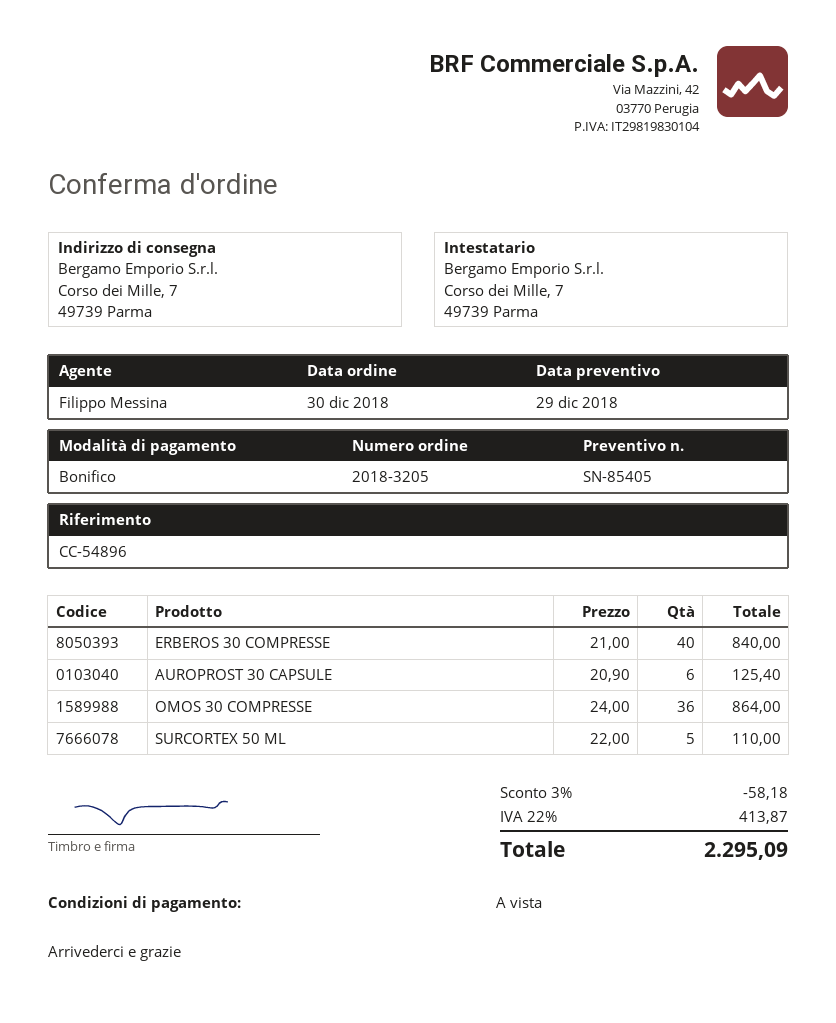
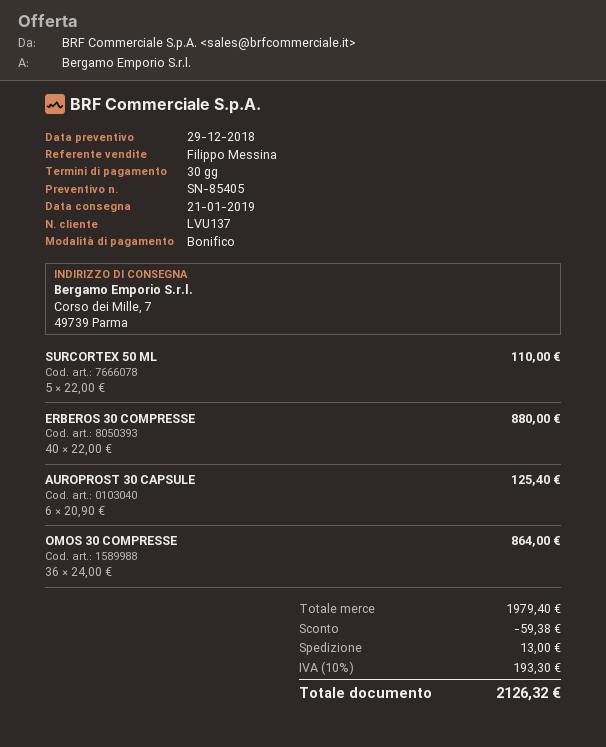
payment terms: on receipt -> 30 days
ERBEROS 30 COMPRESSE: 40 x 21.00 = 840.00 -> 40 x 22.00 = 880.00
discount: 58.18 -> 59.38
shipping: none -> 13.00
tax: 22% = 413.87 -> 10% = 193.30
total: 2295.09 -> 2126.32

